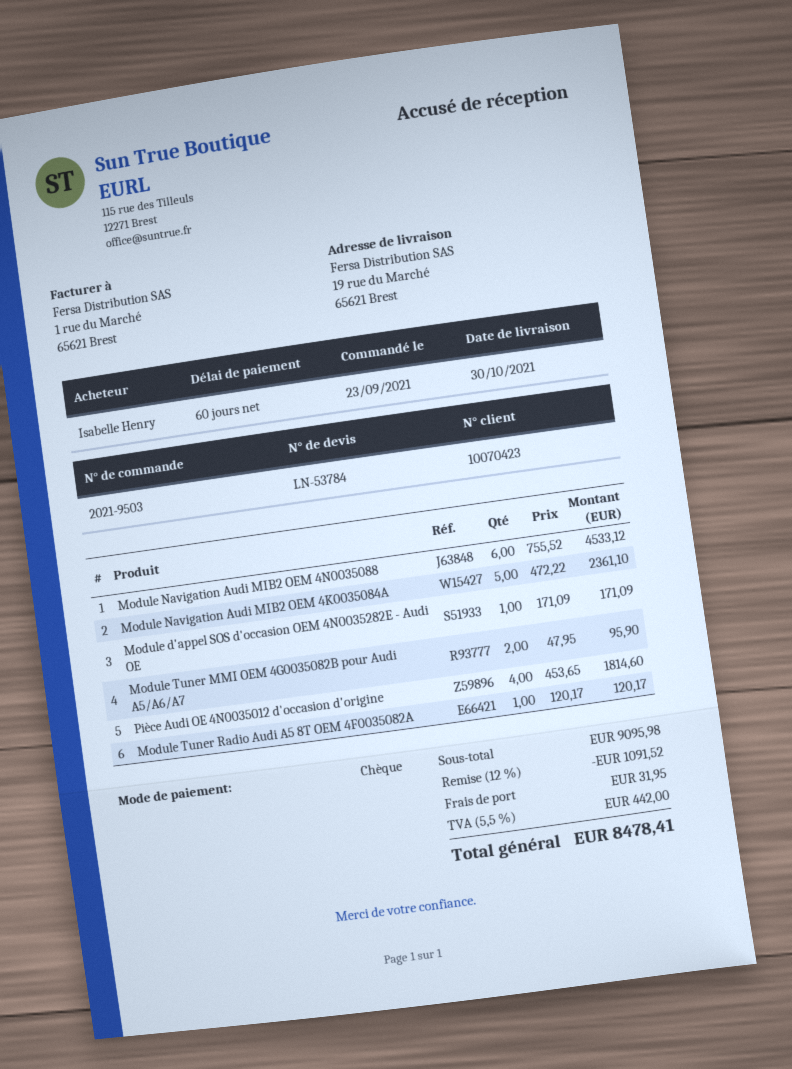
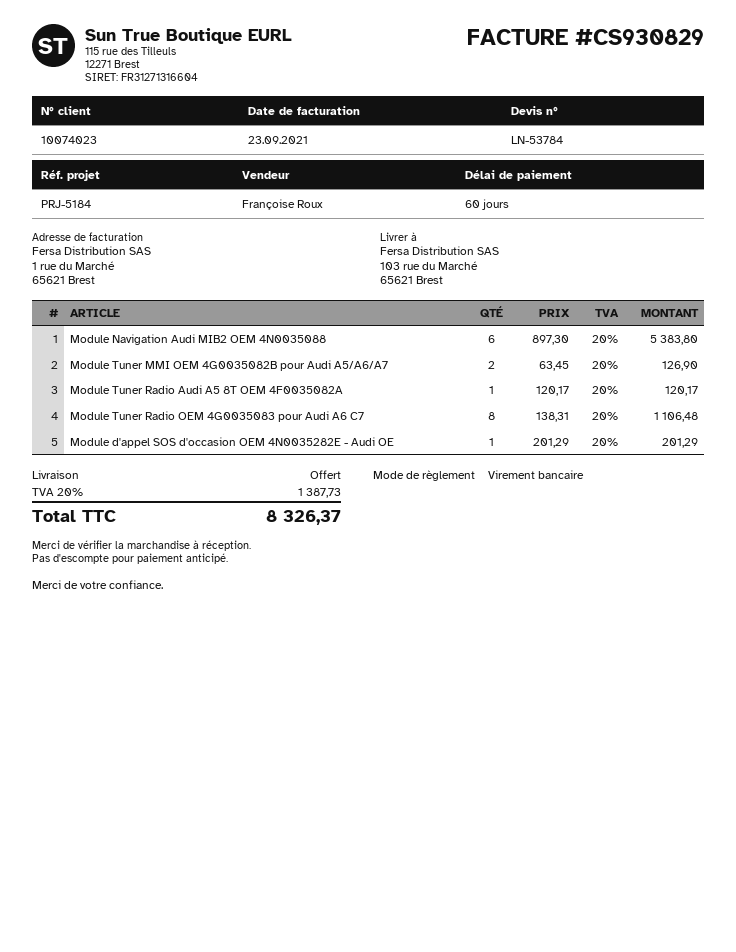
customer number: 10070423 -> 10074023
payment method: cheque -> bank transfer
ship to: 19 rue du Marché, 65621 Brest -> 103 rue du Marché, 65621 Brest
Module Navigation Audi MIB2 OEM 4N0035088: 6 x 755.52 = 4533.12 -> 6 x 897.30 = 5383.80
Module Navigation Audi MIB2 OEM 4K0035084A: 5 x 472.22 = 2361.10 -> none
Module d'appel SOS d'occasion OEM 4N0035282E - Audi OE: 1 x 171.09 = 171.09 -> 1 x 201.29 = 201.29
Module Tuner MMI OEM 4G0035082B pour Audi A5/A6/A7: 2 x 47.95 = 95.90 -> 2 x 63.45 = 126.90
Pièce Audi OE 4N0035012 d'occasion d'origine: 4 x 453.65 = 1814.60 -> none
Module Tuner Radio OEM 4G0035083 pour Audi A6 C7: none -> 8 x 138.31 = 1106.48
discount: 12% = 1091.52 -> none
shipping: 31.95 -> 0.00
tax: 5.5% = 442.00 -> 20% = 1387.73
total: 8478.41 -> 8326.37

